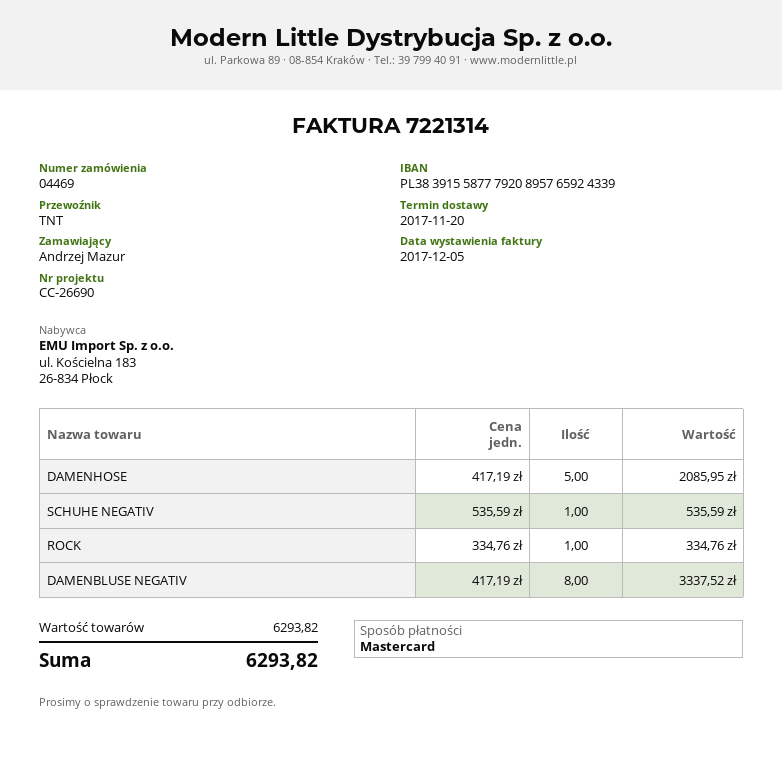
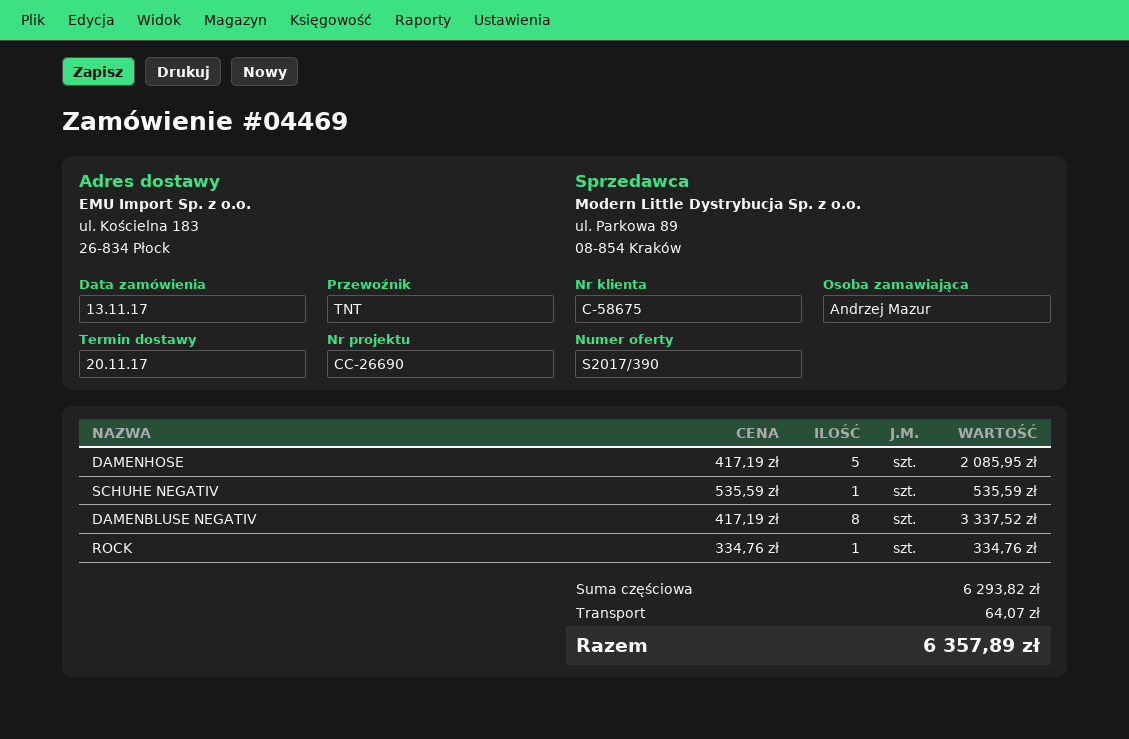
shipping: none -> 64.07
total: 6293.82 -> 6357.89

